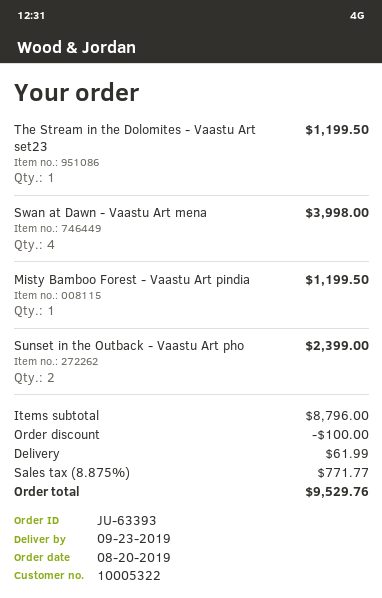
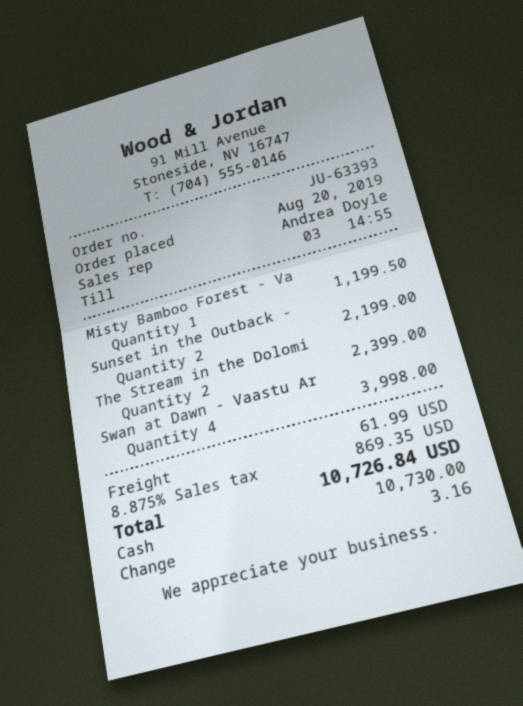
The Stream in the Dolomites - Vaastu Art set23: 1 for 1199.50 -> 2 for 2399.00
Sunset in the Outback - Vaastu Art pho: 2 for 2399.00 -> 2 for 2199.00
discount: 100.00 -> none
tax: 8.875% = 771.77 -> 8.875% = 869.35
total: 9529.76 -> 10726.84

